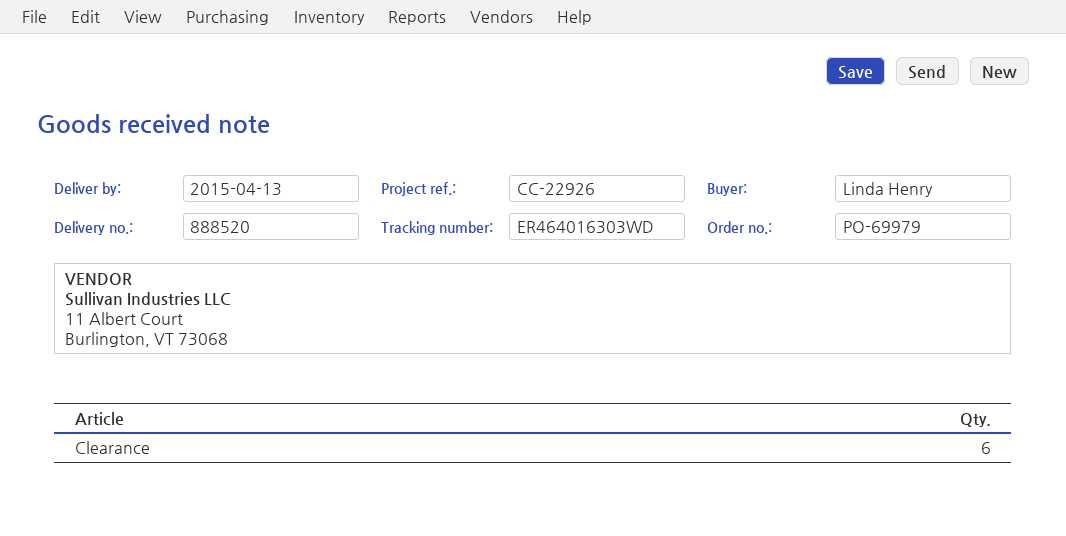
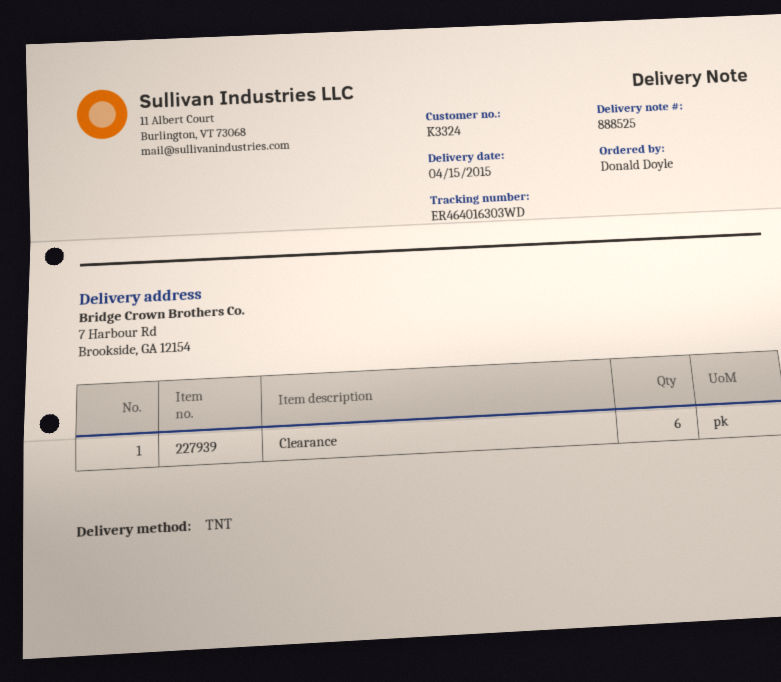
delivery note number: 888520 -> 888525
delivery date: 2015-04-13 -> 2015-04-15
ordered by: Linda Henry -> Donald Doyle

